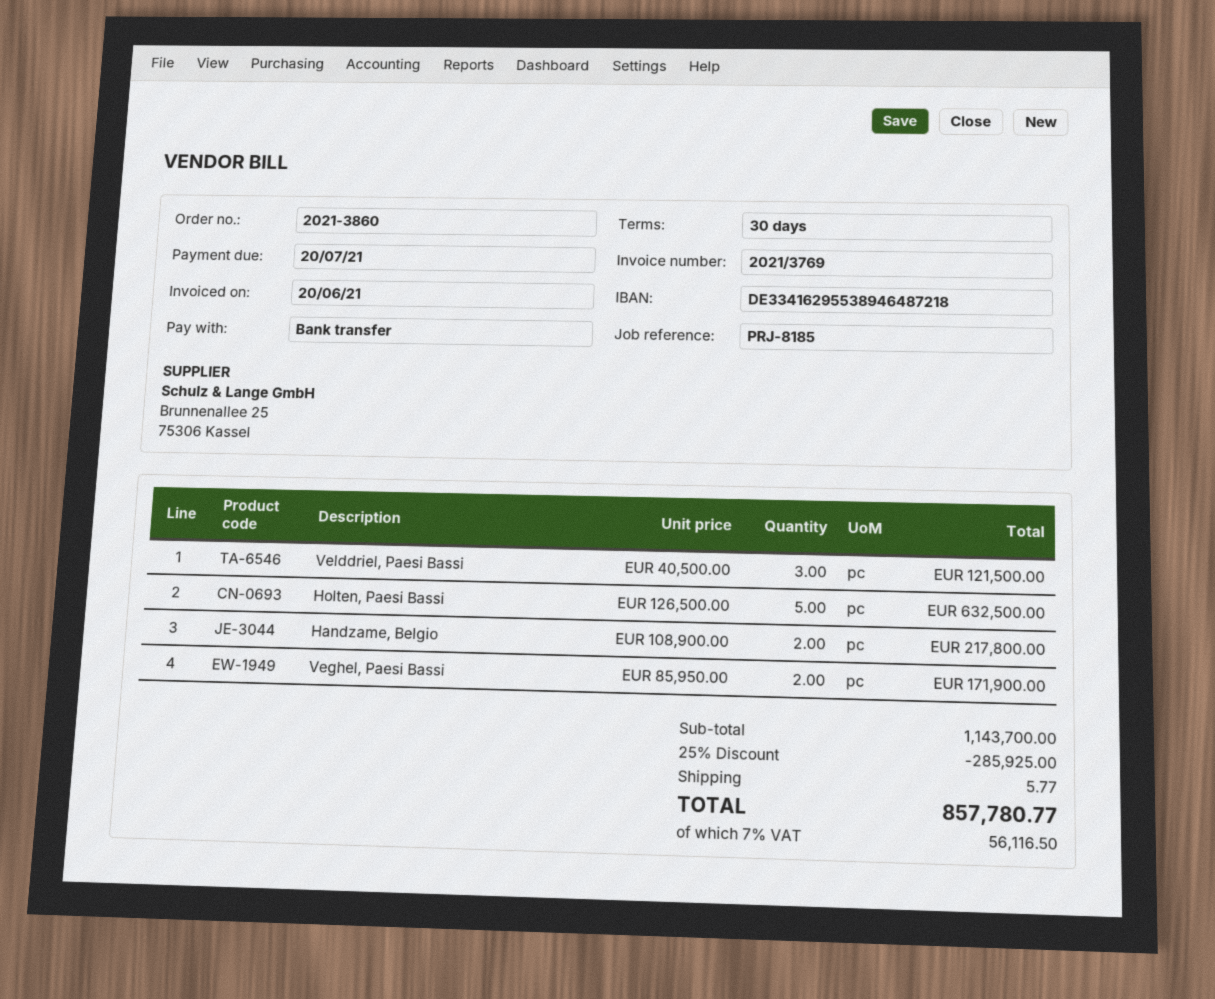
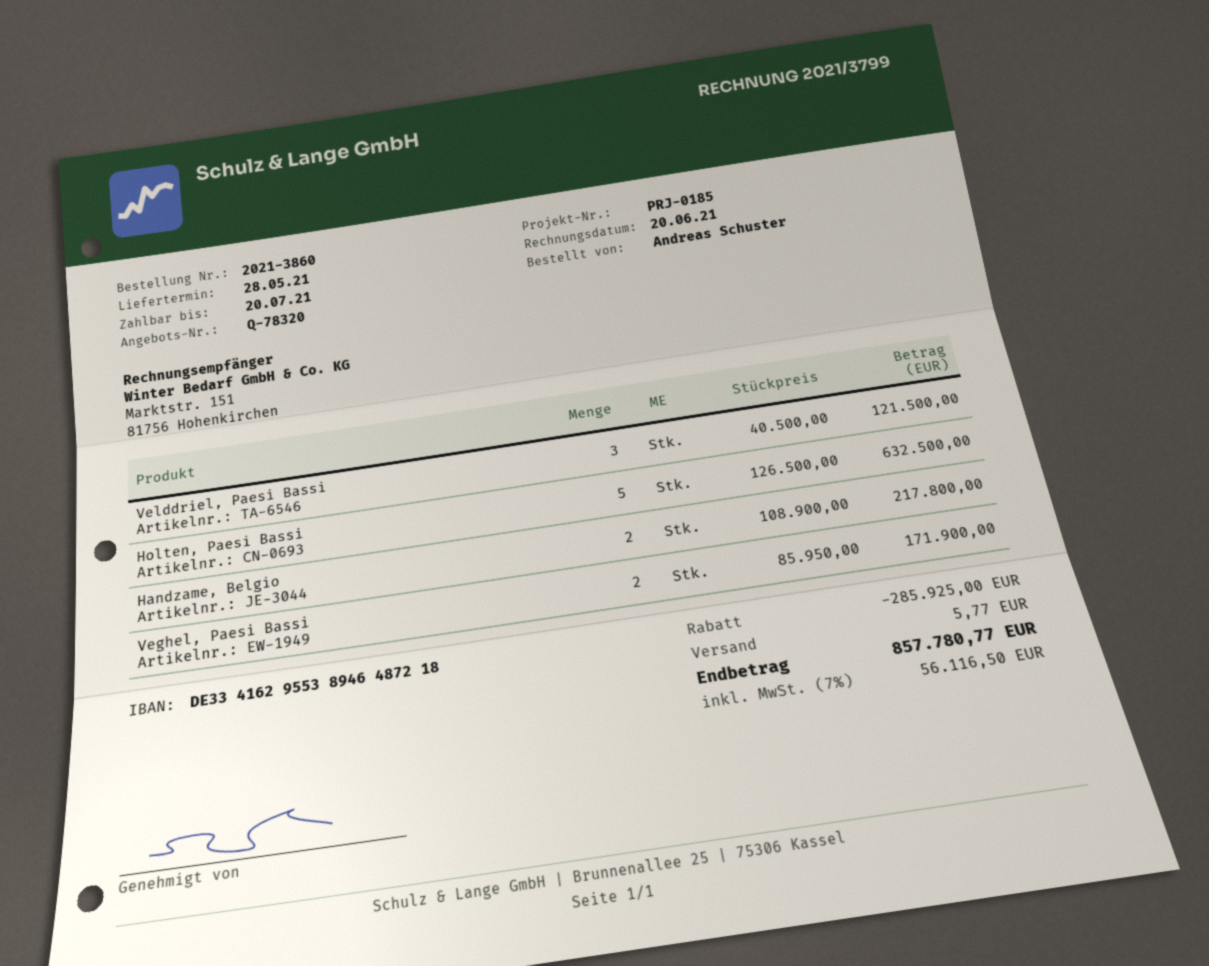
invoice number: 2021/3769 -> 2021/3799
reference: PRJ-8185 -> PRJ-0185

